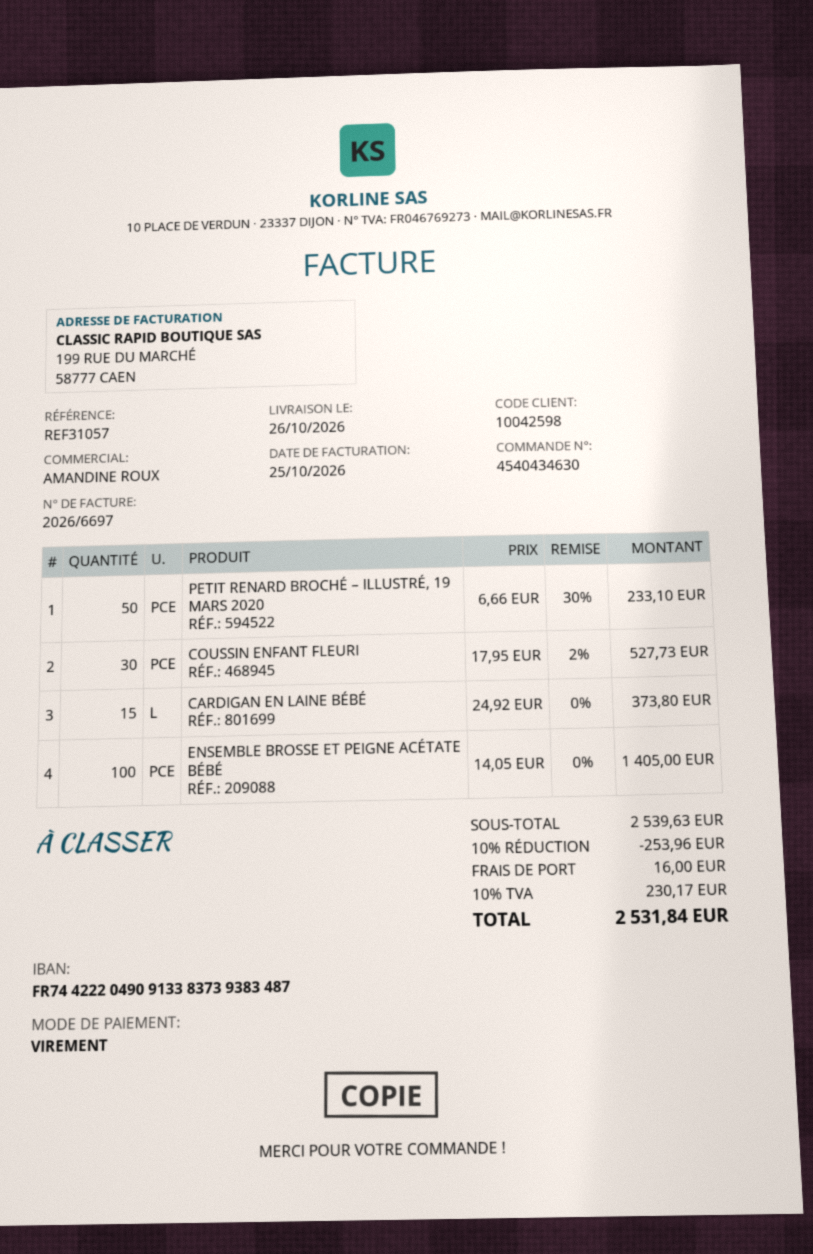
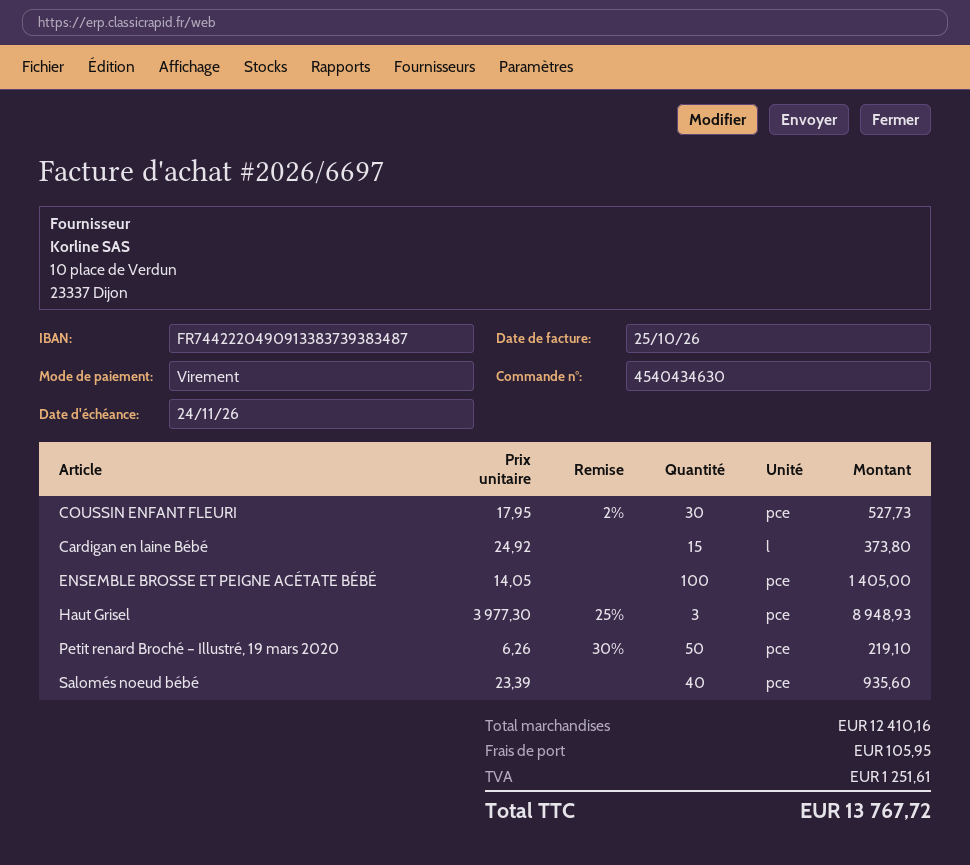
PETIT RENARD BROCHÉ – ILLUSTRÉ, 19 MARS 2020: 50 x 6.66 - 30% = 233.10 -> 50 x 6.26 - 30% = 219.10
Haut Grisel: none -> 3 x 3977.30 - 25% = 8948.93
Salomés noeud bébé: none -> 40 x 23.39 = 935.60
subtotal: 2539.63 -> 12410.16
discount: 10% = 253.96 -> none
shipping: 16.00 -> 105.95
tax: 230.17 -> 1251.61
total: 2531.84 -> 13767.72

